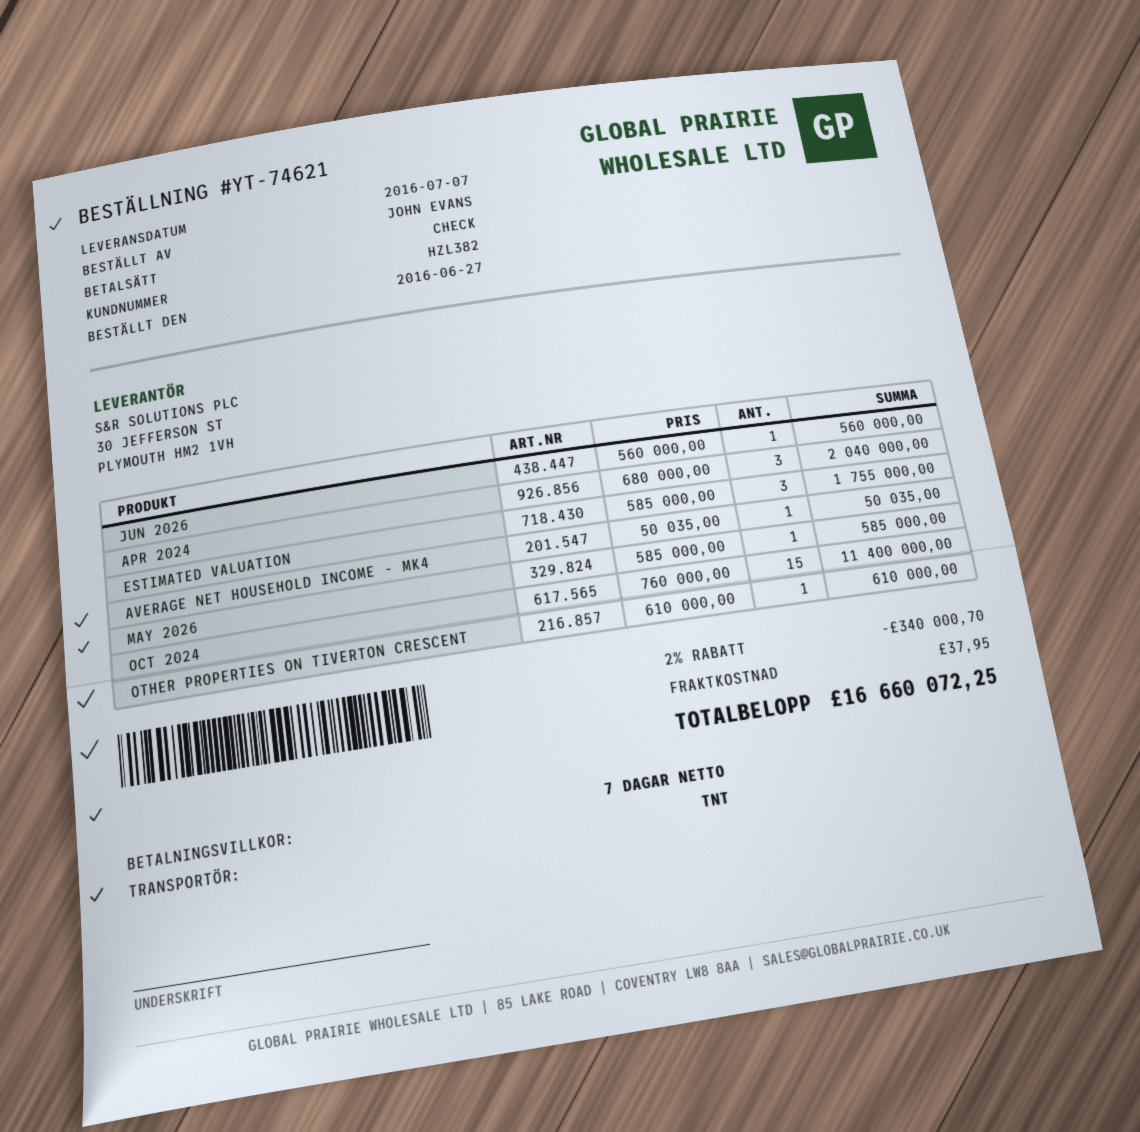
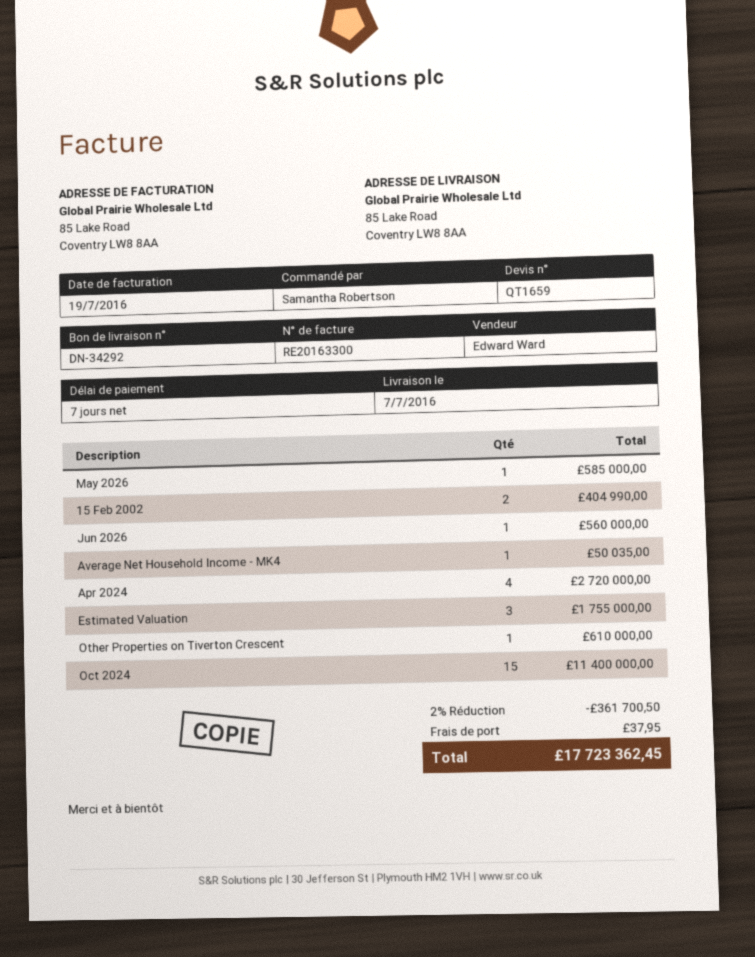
ordered by: JOHN EVANS -> Samantha Robertson
APR 2024: 3 for 2040000.00 -> 4 for 2720000.00
15 Feb 2002: none -> 2 for 404990.00
discount: 2% = 340000.70 -> 2% = 361700.50
total: 16660072.25 -> 17723362.45

